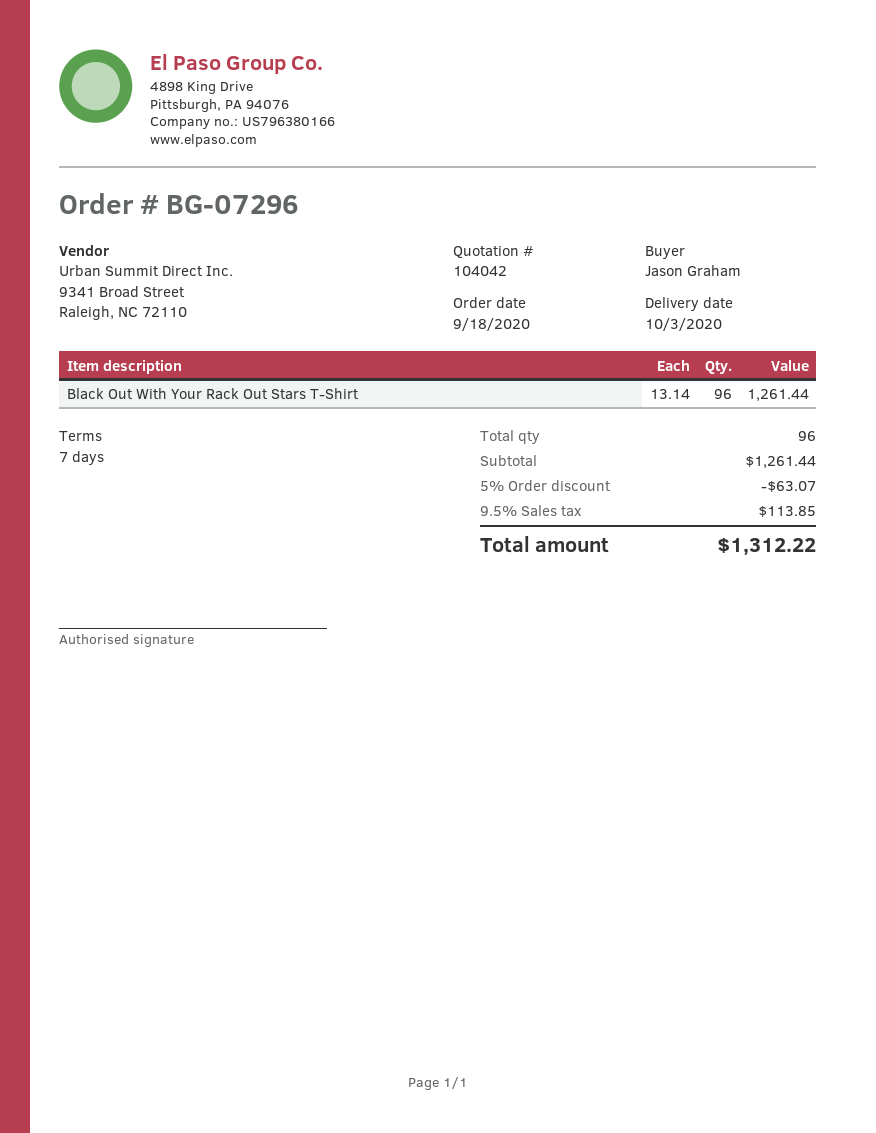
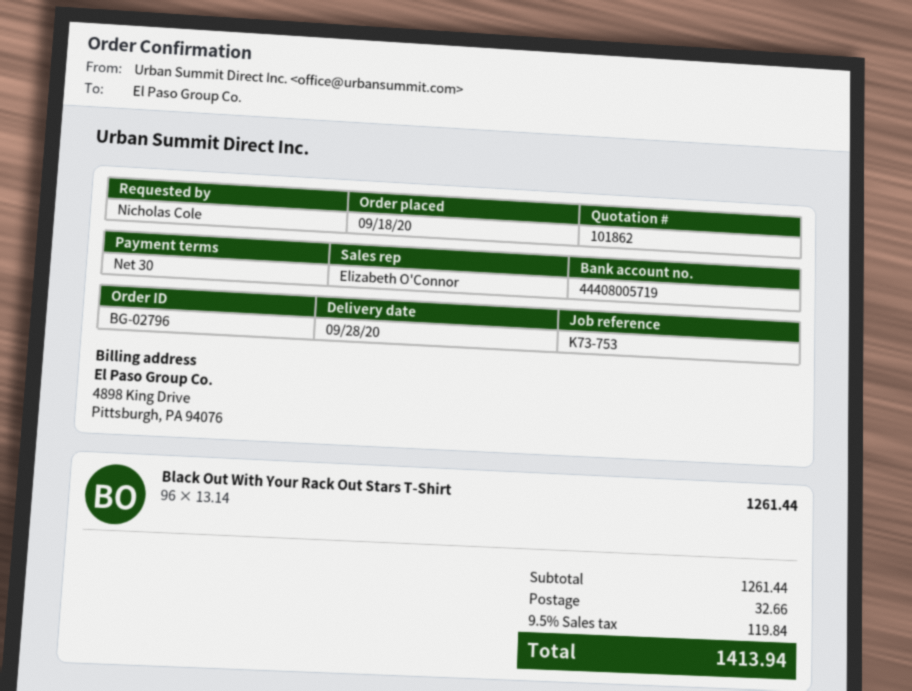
quote number: 104042 -> 101862
order number: BG-07296 -> BG-02796
delivery date: 2020-10-03 -> 2020-09-28
payment terms: 7 days -> 30 days
ordered by: Jason Graham -> Nicholas Cole
discount: 5% = 63.07 -> none
shipping: none -> 32.66
tax: 9.5% = 113.85 -> 9.5% = 119.84
total: 1312.22 -> 1413.94

